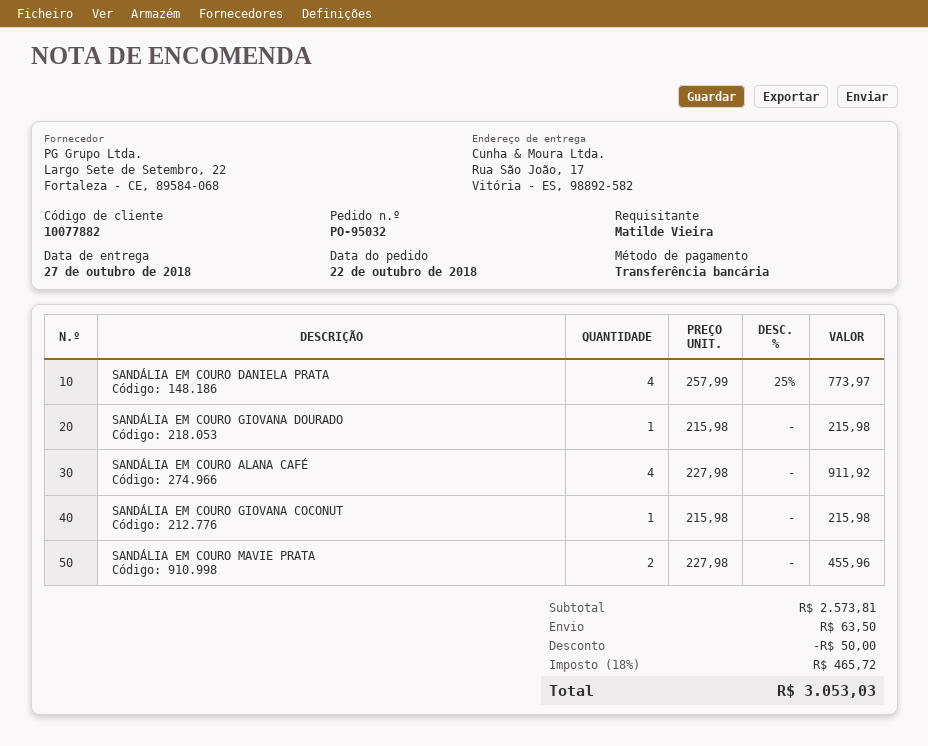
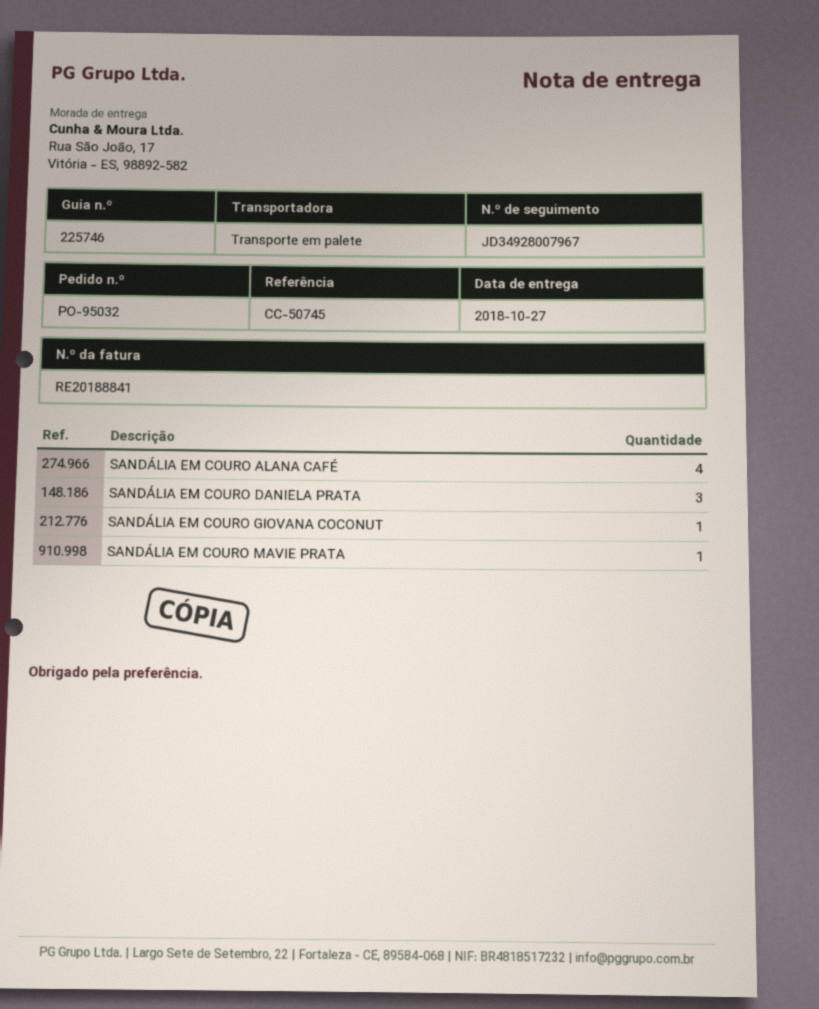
SANDÁLIA EM COURO DANIELA PRATA: 4 -> 3
SANDÁLIA EM COURO GIOVANA DOURADO: 1 -> none
SANDÁLIA EM COURO MAVIE PRATA: 2 -> 1

